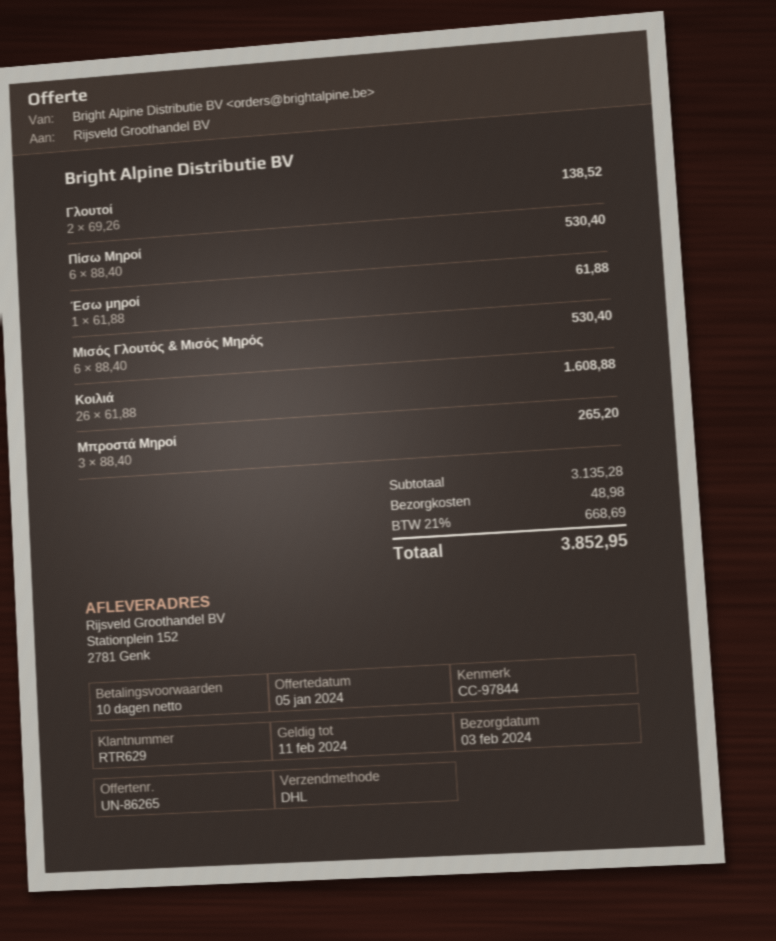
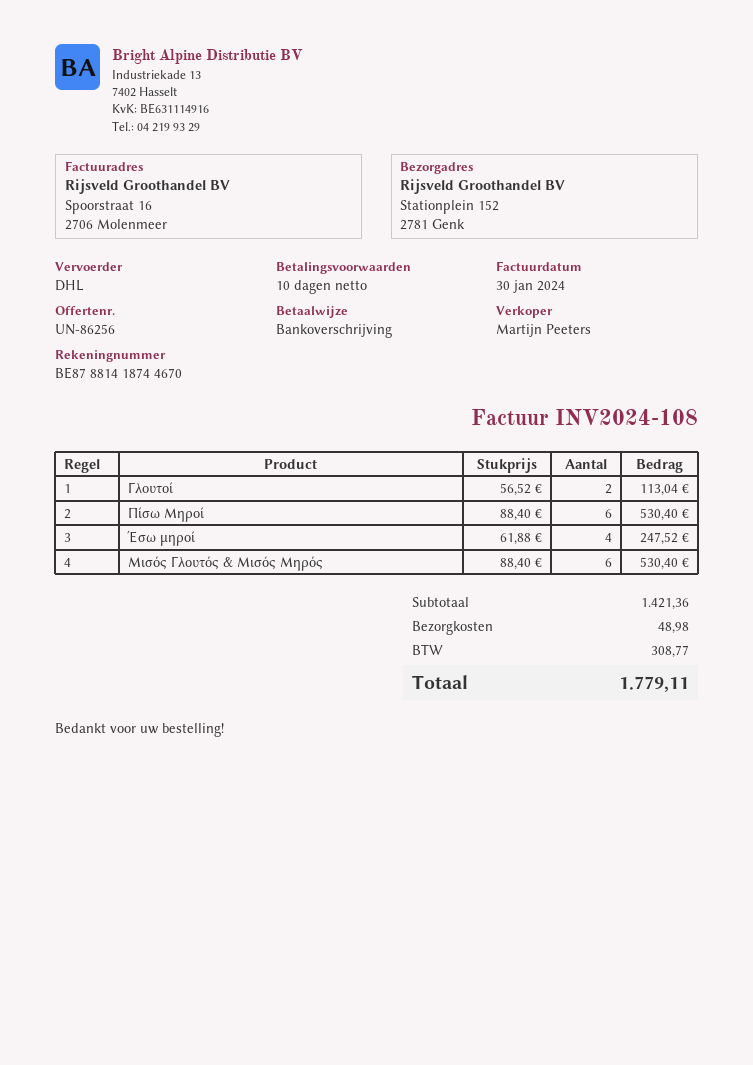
quote number: UN-86265 -> UN-86256
Γλουτοί: 2 x 69.26 = 138.52 -> 2 x 56.52 = 113.04
Έσω μηροί: 1 x 61.88 = 61.88 -> 4 x 61.88 = 247.52
Κοιλιά: 26 x 61.88 = 1608.88 -> none
Μπροστά Μηροί: 3 x 88.40 = 265.20 -> none
subtotal: 3135.28 -> 1421.36
tax: 668.69 -> 308.77
total: 3852.95 -> 1779.11

